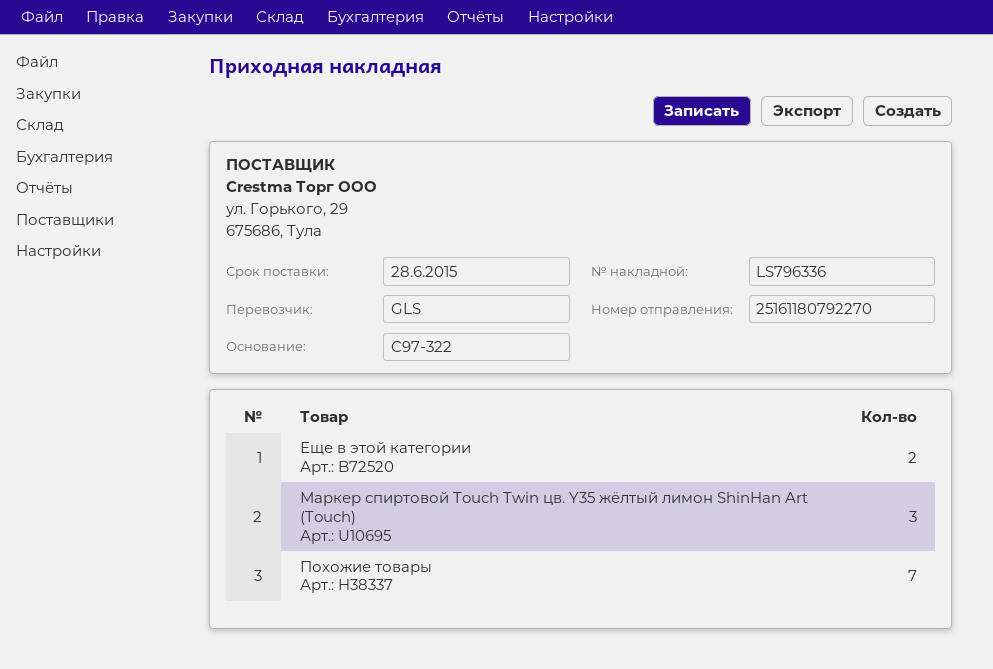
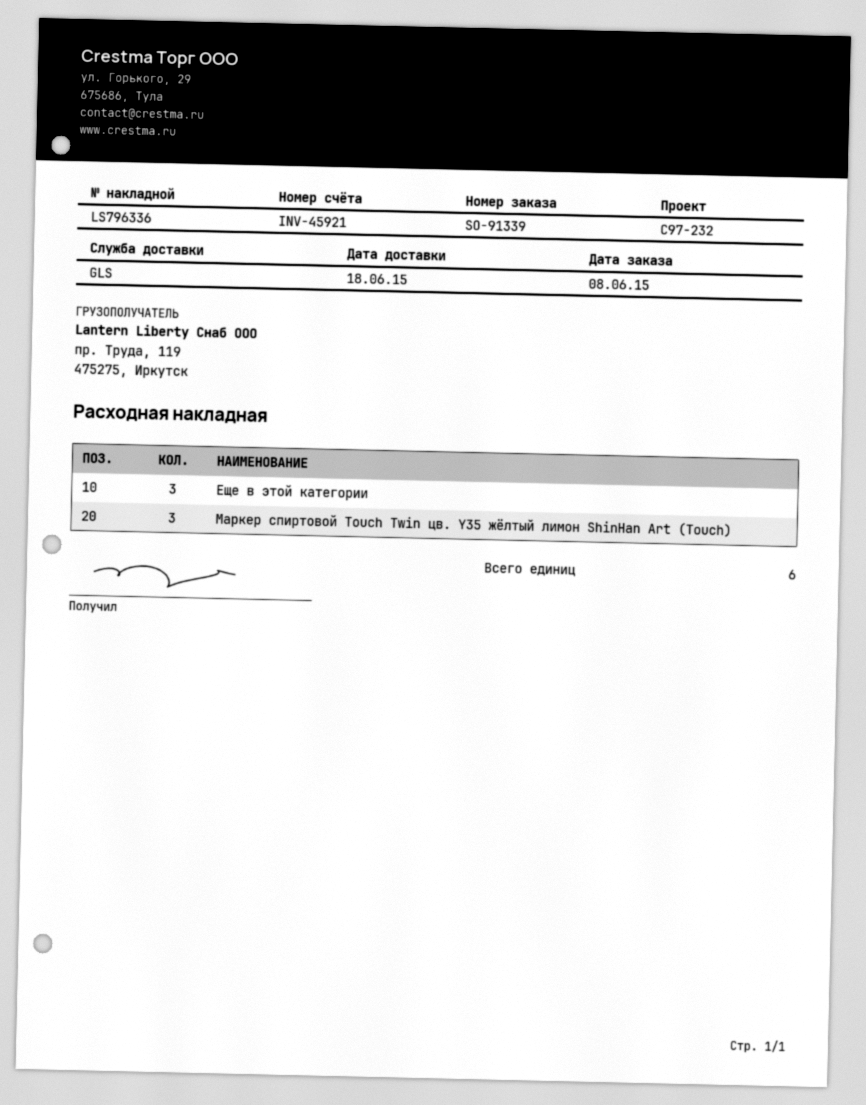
delivery date: 2015-06-28 -> 2015-06-18
reference: C97-322 -> C97-232
Еще в этой категории: 2 -> 3
Похожие товары: 7 -> none

